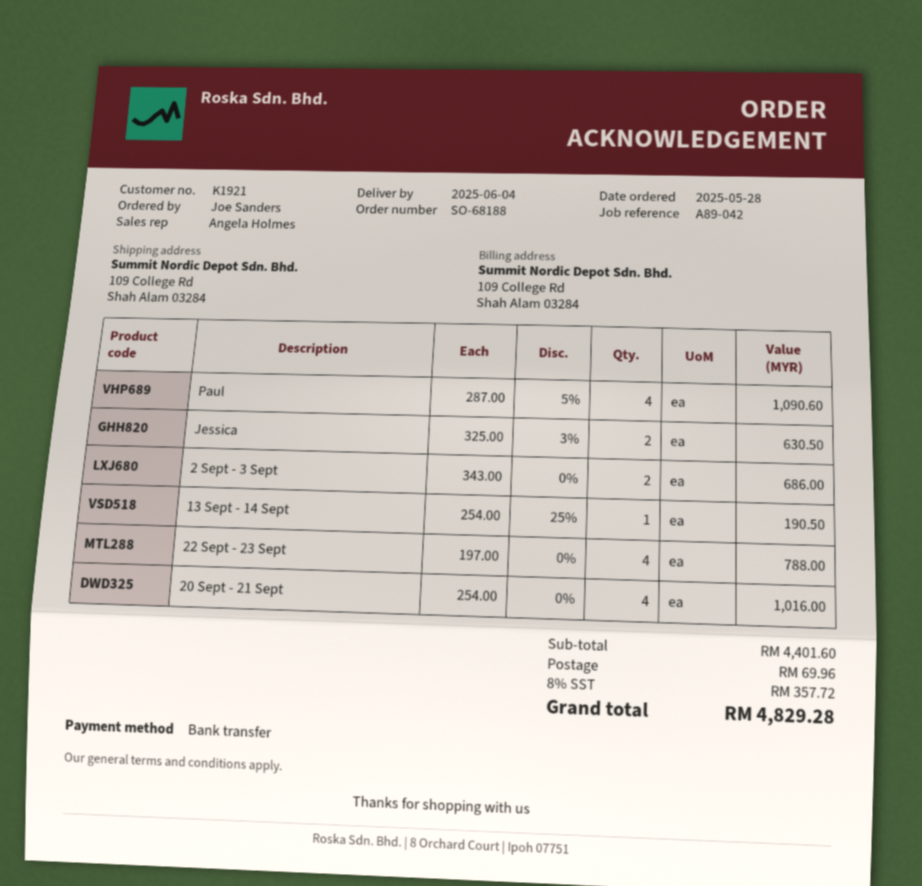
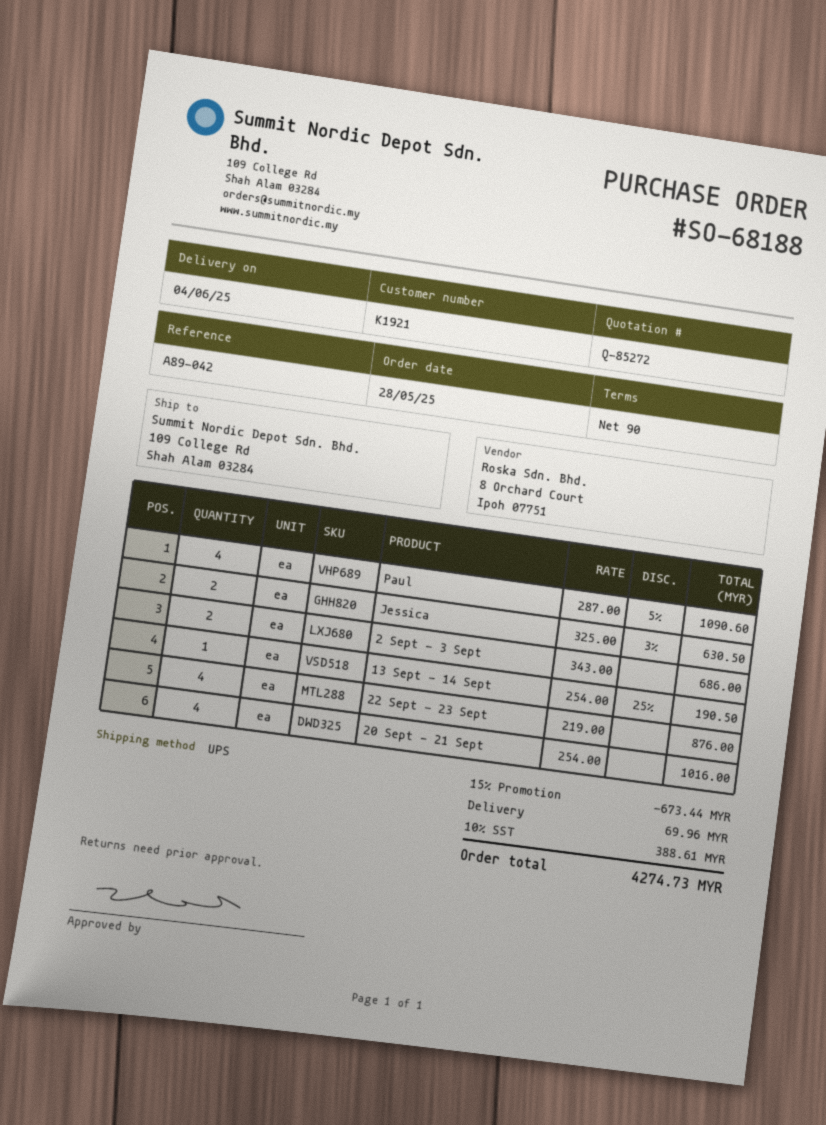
22 Sept - 23 Sept: 4 x 197.00 = 788.00 -> 4 x 219.00 = 876.00
discount: none -> 15% = 673.44
tax: 8% = 357.72 -> 10% = 388.61
total: 4829.28 -> 4274.73

